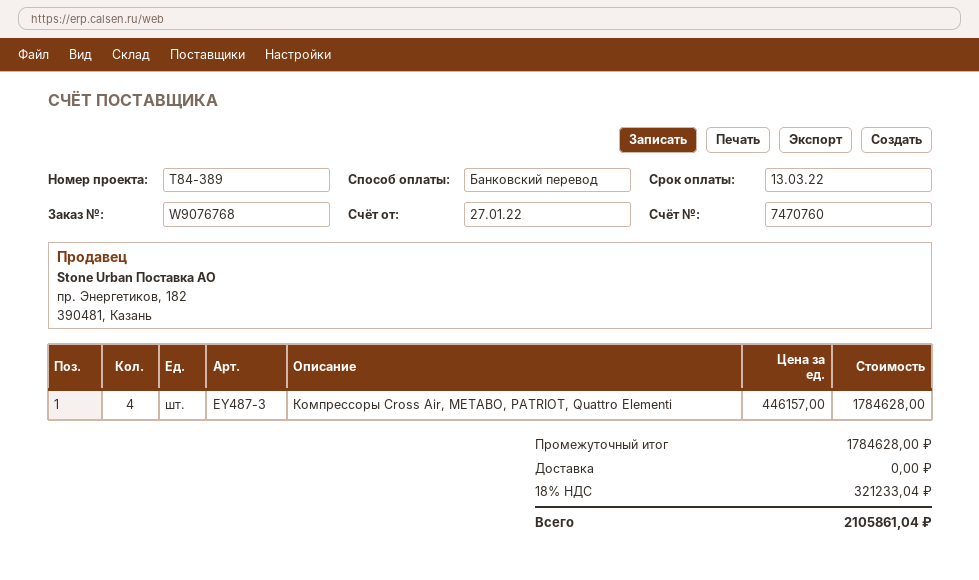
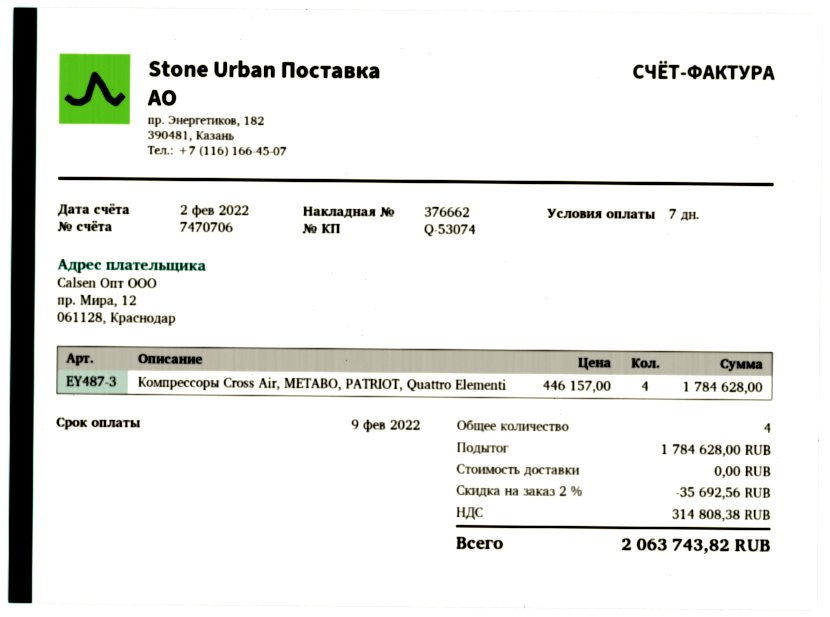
invoice number: 7470760 -> 7470706
invoice date: 2022-01-27 -> 2022-02-02
due date: 2022-03-13 -> 2022-02-09
discount: none -> 2% = 35692.56
tax: 321233.04 -> 314808.38
total: 2105861.04 -> 2063743.82

